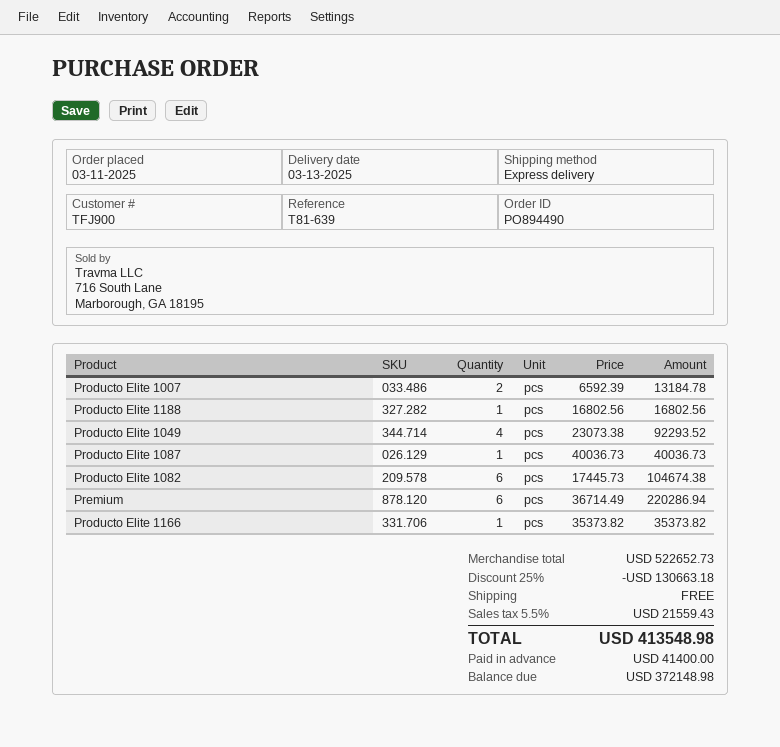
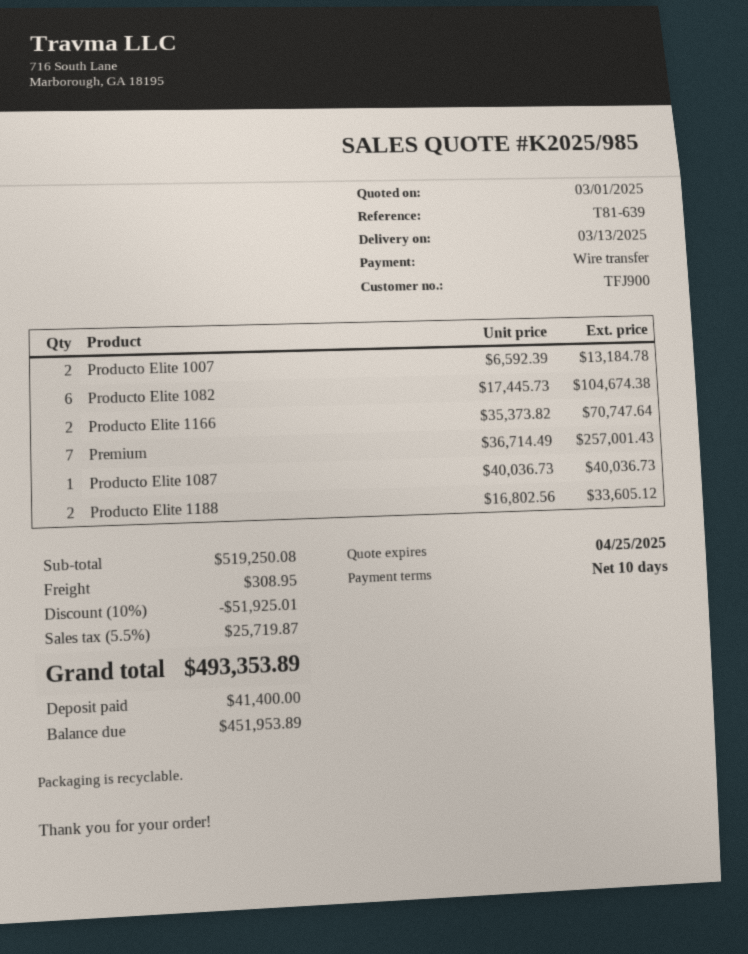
Producto Elite 1188: 1 x 16802.56 = 16802.56 -> 2 x 16802.56 = 33605.12
Producto Elite 1049: 4 x 23073.38 = 92293.52 -> none
Premium: 6 x 36714.49 = 220286.94 -> 7 x 36714.49 = 257001.43
Producto Elite 1166: 1 x 35373.82 = 35373.82 -> 2 x 35373.82 = 70747.64
subtotal: 522652.73 -> 519250.08
discount: 25% = 130663.18 -> 10% = 51925.01
shipping: 0.00 -> 308.95
tax: 5.5% = 21559.43 -> 5.5% = 25719.87
total: 413548.98 -> 493353.89
balance: 372148.98 -> 451953.89

